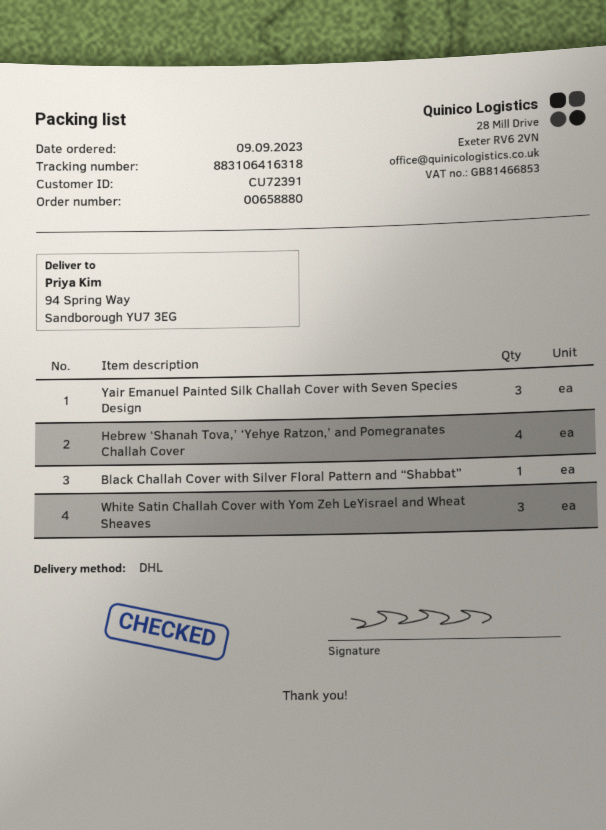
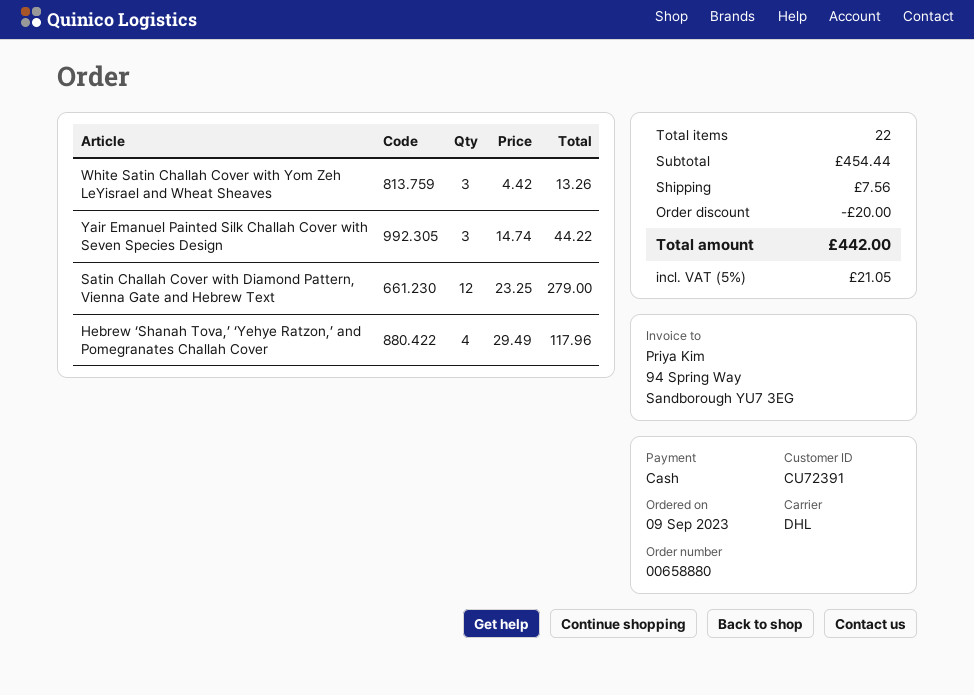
Black Challah Cover with Silver Floral Pattern and “Shabbat”: 1 -> none
Satin Challah Cover with Diamond Pattern, Vienna Gate and Hebrew Text: none -> 12

